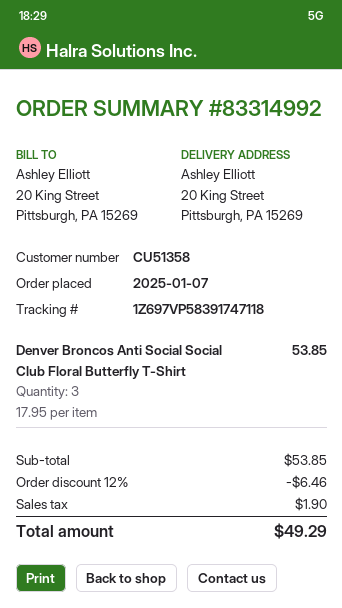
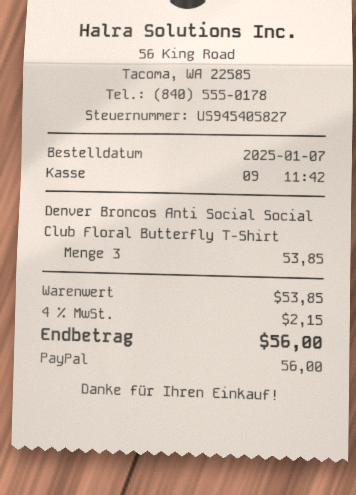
discount: 12% = 6.46 -> none
tax: 1.90 -> 2.15
total: 49.29 -> 56.00

